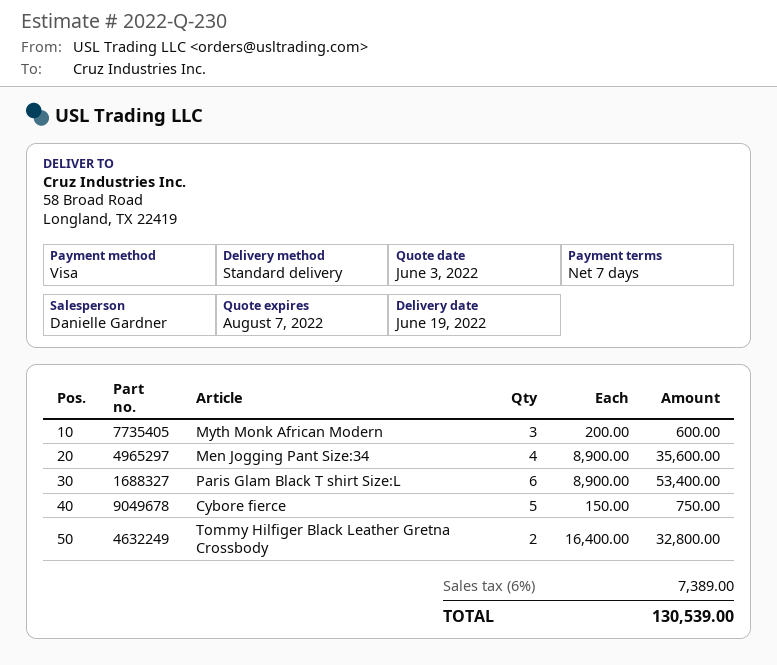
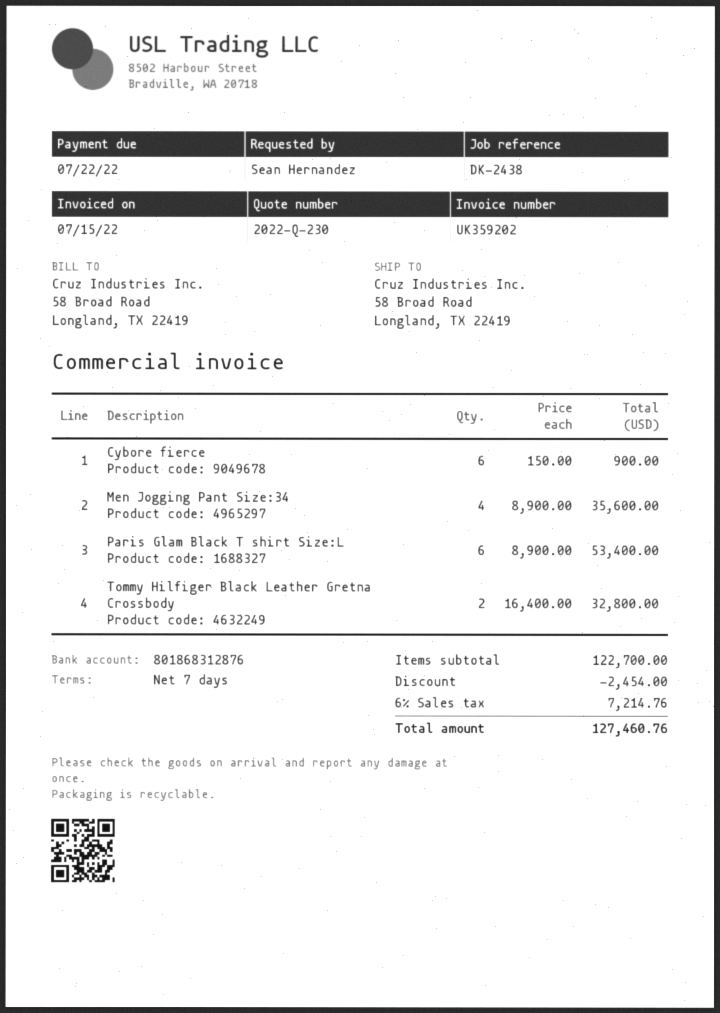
Myth Monk African Modern: 3 x 200.00 = 600.00 -> none
Cybore fierce: 5 x 150.00 = 750.00 -> 6 x 150.00 = 900.00
discount: none -> 2454.00
tax: 6% = 7389.00 -> 6% = 7214.76
total: 130539.00 -> 127460.76

